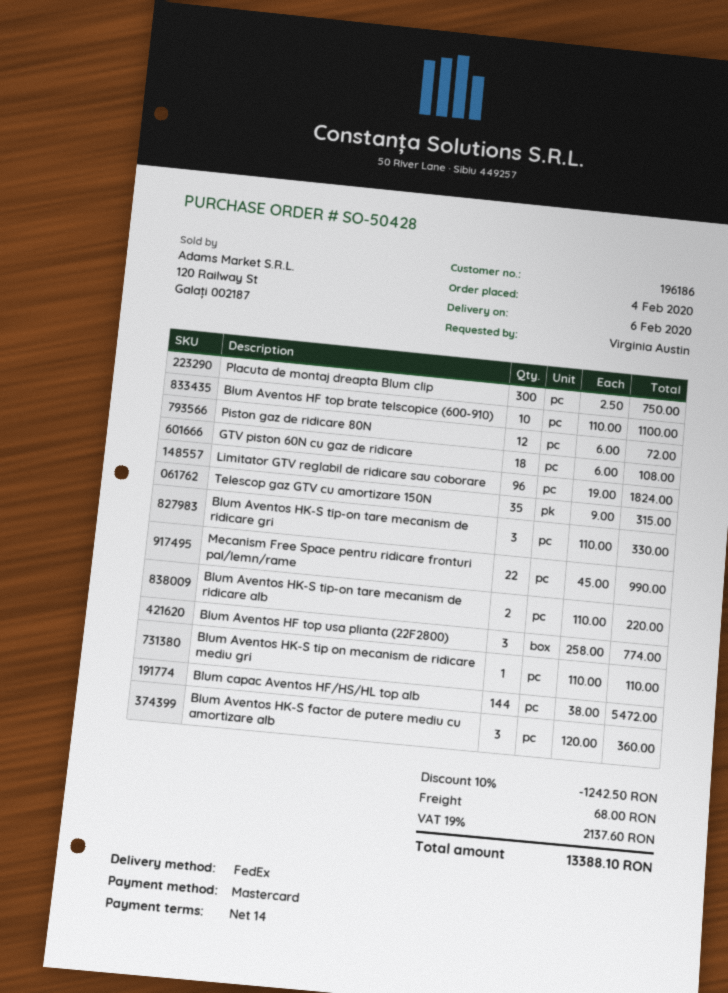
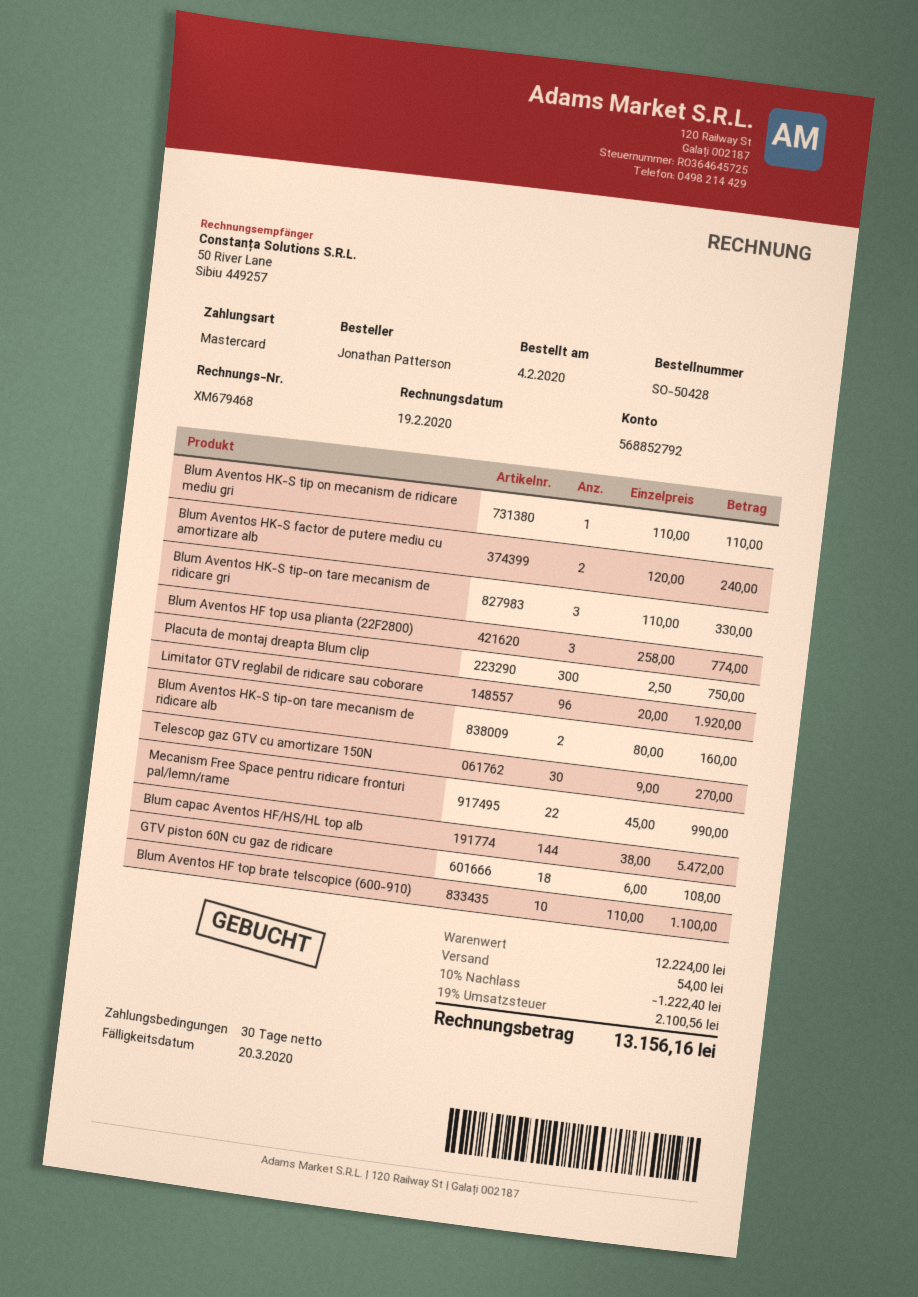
payment terms: 14 days -> 30 days
ordered by: Virginia Austin -> Jonathan Patterson
Piston gaz de ridicare 80N: 12 x 6.00 = 72.00 -> none
Limitator GTV reglabil de ridicare sau coborare: 96 x 19.00 = 1824.00 -> 96 x 20.00 = 1920.00
Telescop gaz GTV cu amortizare 150N: 35 x 9.00 = 315.00 -> 30 x 9.00 = 270.00
Blum Aventos HK-S tip-on tare mecanism de ridicare alb: 2 x 110.00 = 220.00 -> 2 x 80.00 = 160.00
Blum Aventos HK-S factor de putere mediu cu amortizare alb: 3 x 120.00 = 360.00 -> 2 x 120.00 = 240.00
discount: 10% = 1242.50 -> 10% = 1222.40
shipping: 68.00 -> 54.00
tax: 19% = 2137.60 -> 19% = 2100.56
total: 13388.10 -> 13156.16

